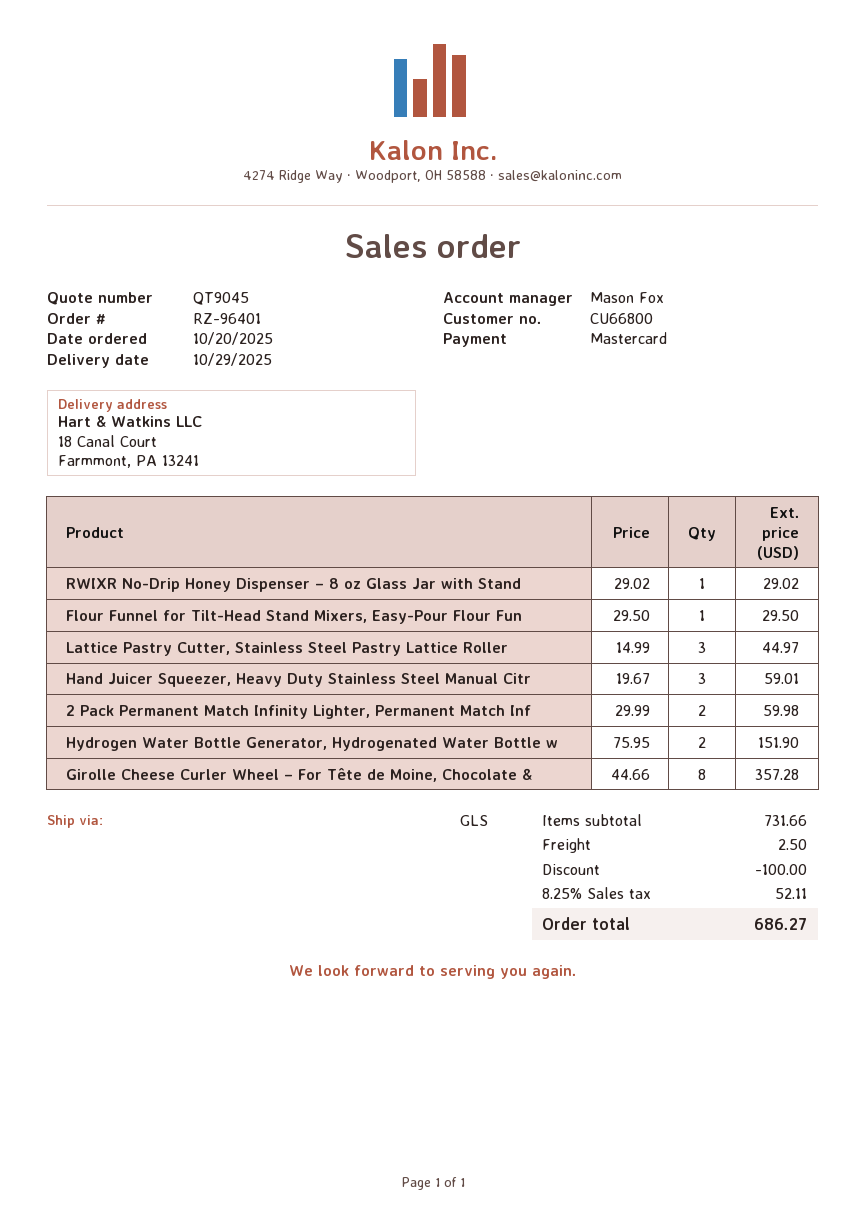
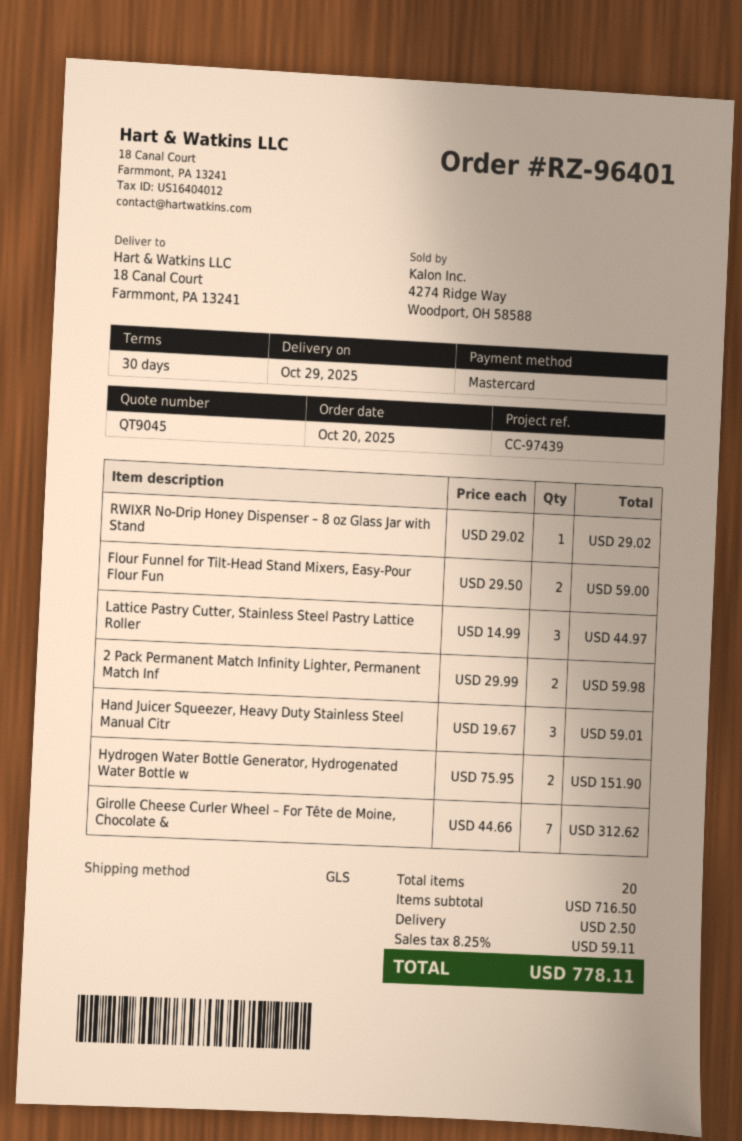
Flour Funnel for Tilt-Head Stand Mixers, Easy-Pour Flour Fun: 1 x 29.50 = 29.50 -> 2 x 29.50 = 59.00
Girolle Cheese Curler Wheel – For Tête de Moine, Chocolate &: 8 x 44.66 = 357.28 -> 7 x 44.66 = 312.62
subtotal: 731.66 -> 716.50
discount: 100.00 -> none
tax: 8.25% = 52.11 -> 8.25% = 59.11
total: 686.27 -> 778.11

